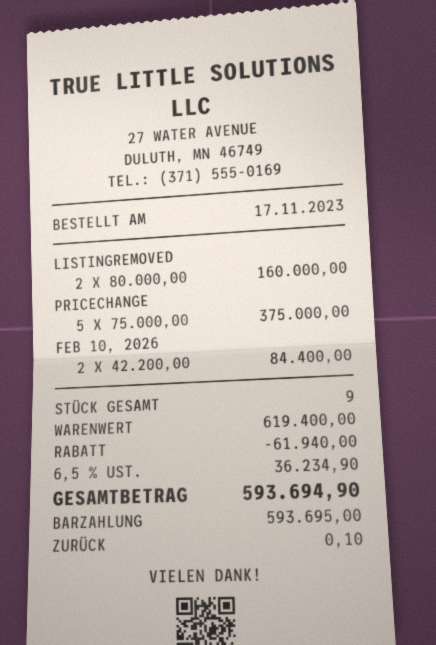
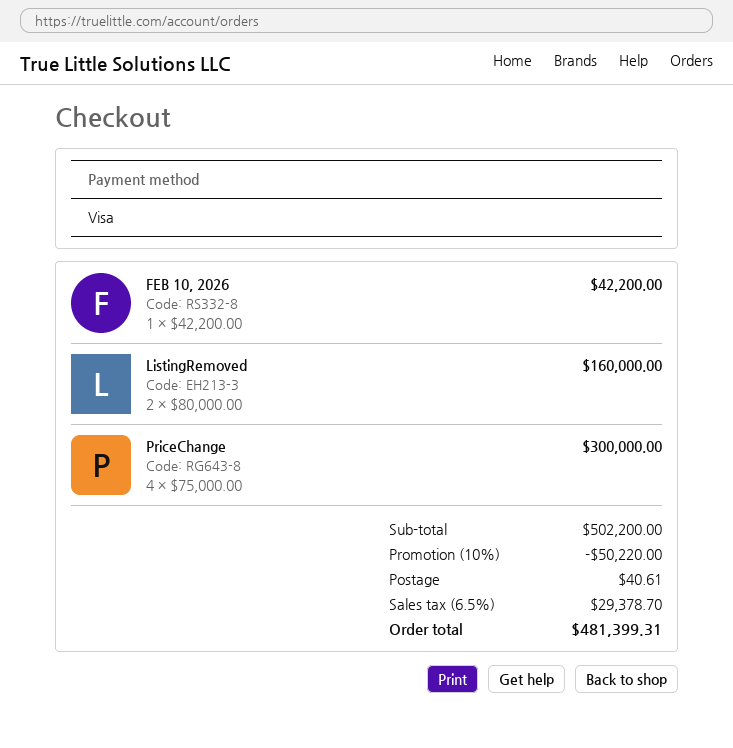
payment method: cash -> Visa
PRICECHANGE: 5 x 75000.00 = 375000.00 -> 4 x 75000.00 = 300000.00
FEB 10, 2026: 2 x 42200.00 = 84400.00 -> 1 x 42200.00 = 42200.00
subtotal: 619400.00 -> 502200.00
discount: 61940.00 -> 50220.00
shipping: none -> 40.61
tax: 6.5% = 36234.90 -> 6.5% = 29378.70
total: 593694.90 -> 481399.31

